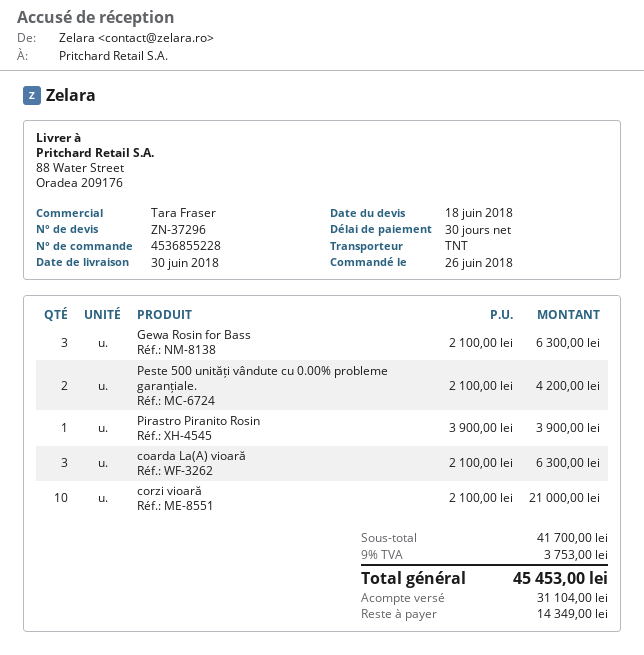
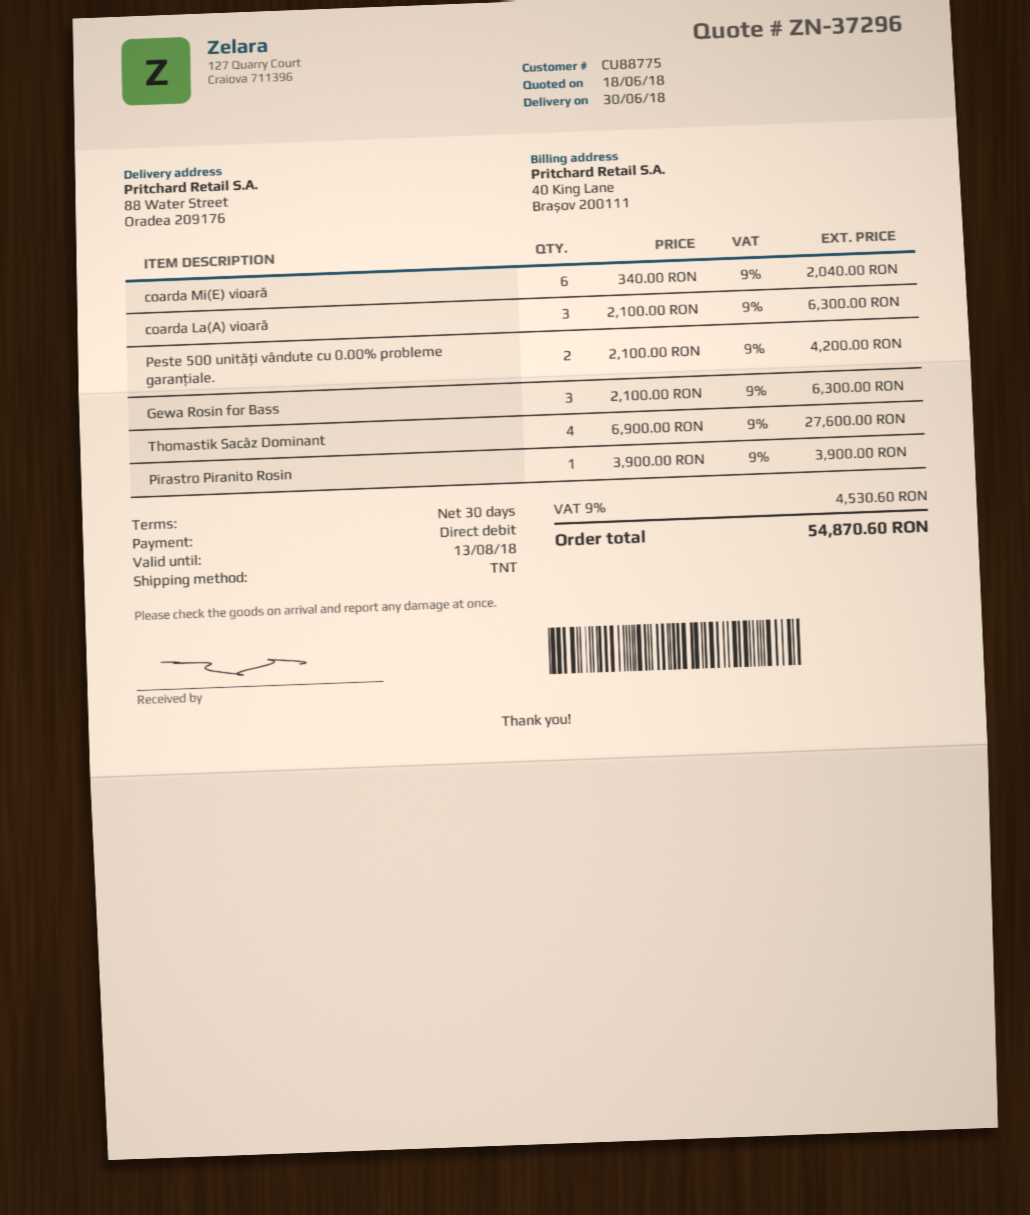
corzi vioară: 10 x 2100.00 = 21000.00 -> none
coarda Mi(E) vioară: none -> 6 x 340.00 = 2040.00
Thomastik Sacâz Dominant: none -> 4 x 6900.00 = 27600.00
tax: 9% = 3753.00 -> 9% = 4530.60
total: 45453.00 -> 54870.60

